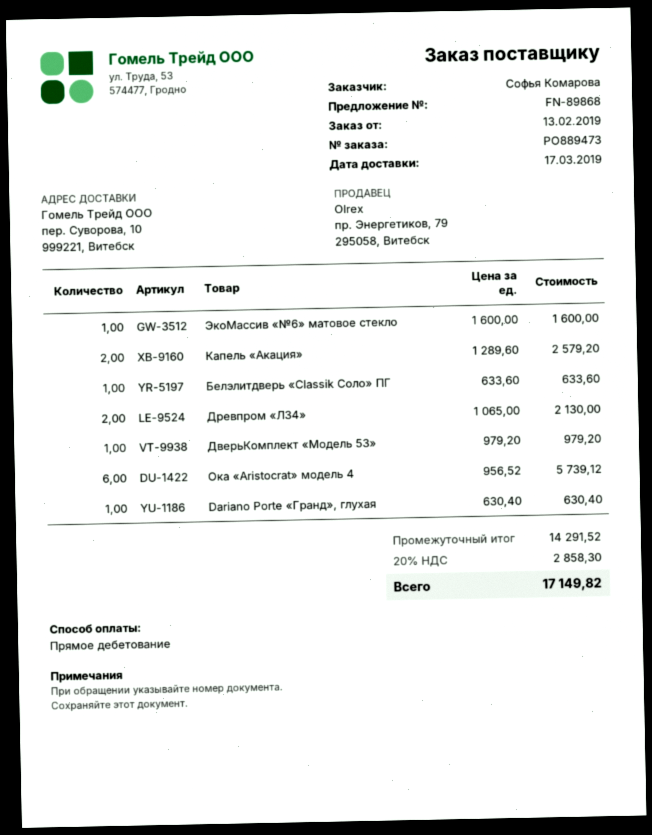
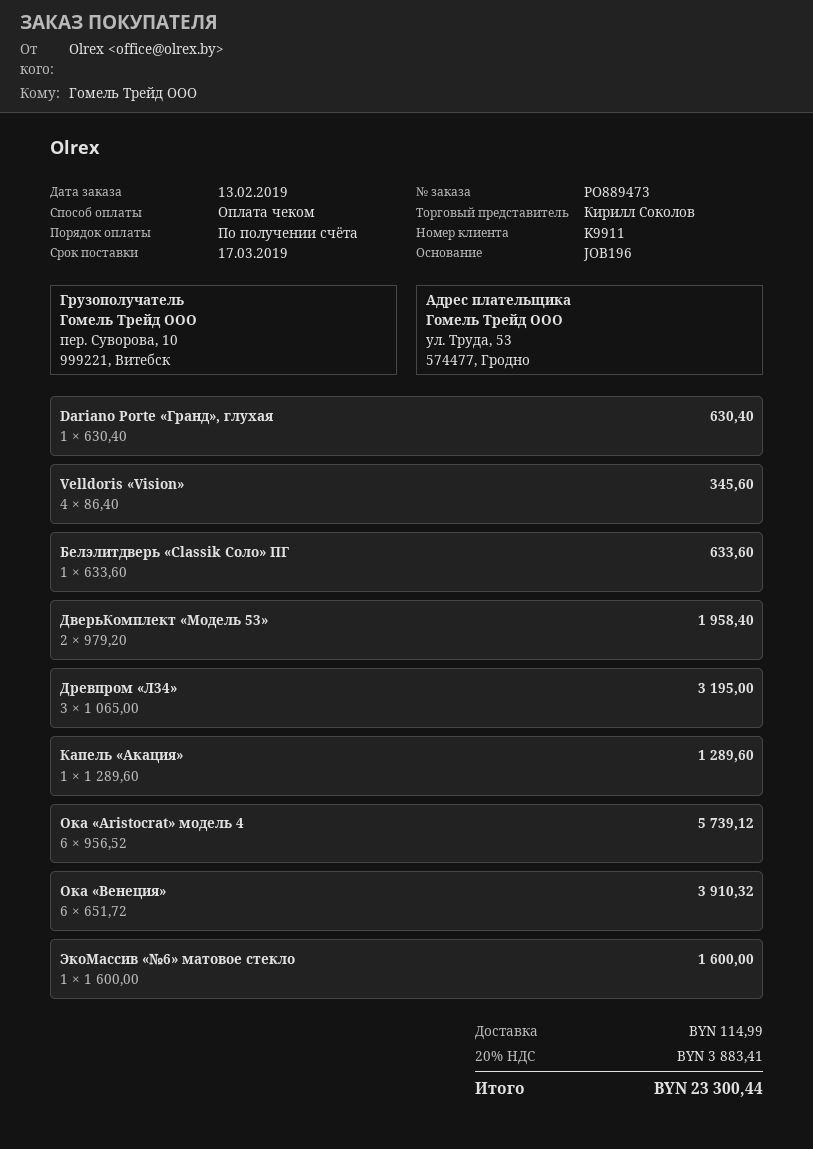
payment method: direct debit -> cheque
Капель «Акация»: 2 x 1289.60 = 2579.20 -> 1 x 1289.60 = 1289.60
Древпром «Л34»: 2 x 1065.00 = 2130.00 -> 3 x 1065.00 = 3195.00
ДверьКомплект «Модель 53»: 1 x 979.20 = 979.20 -> 2 x 979.20 = 1958.40
Velldoris «Vision»: none -> 4 x 86.40 = 345.60
Ока «Венеция»: none -> 6 x 651.72 = 3910.32
shipping: none -> 114.99
tax: 20% = 2858.30 -> 20% = 3883.41
total: 17149.82 -> 23300.44

